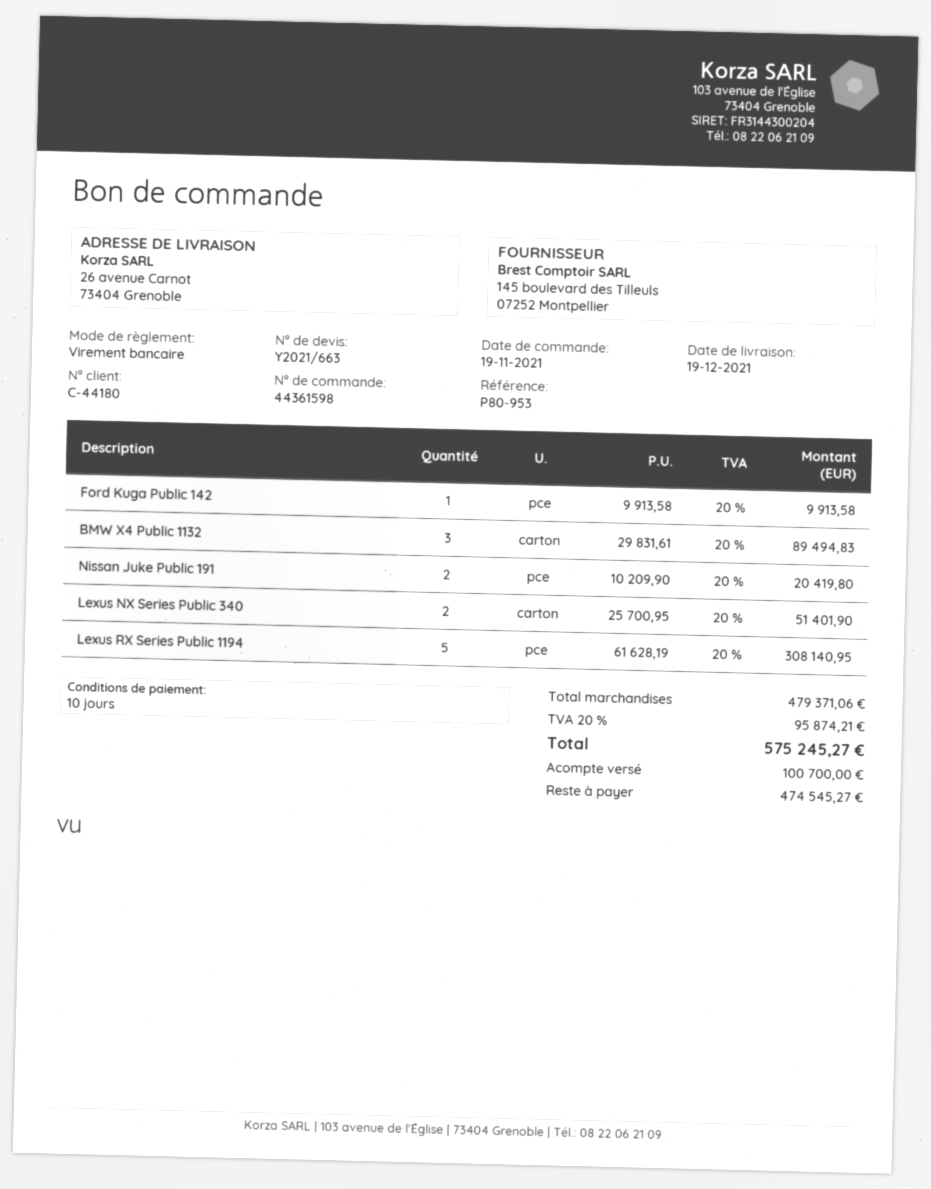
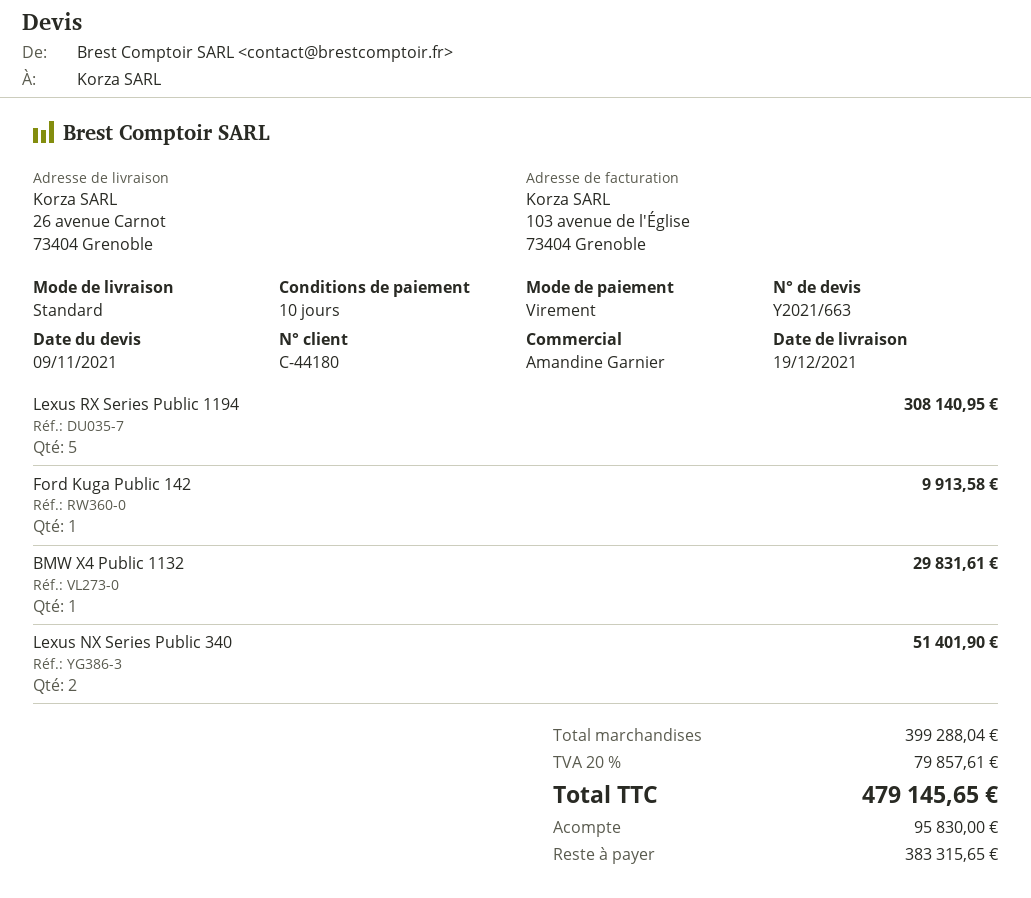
BMW X4 Public 1132: 3 for 89494.83 -> 1 for 29831.61
Nissan Juke Public 191: 2 for 20419.80 -> none
subtotal: 479371.06 -> 399288.04
tax: 20% = 95874.21 -> 20% = 79857.61
total: 575245.27 -> 479145.65
deposit: 100700.00 -> 95830.00
balance: 474545.27 -> 383315.65

